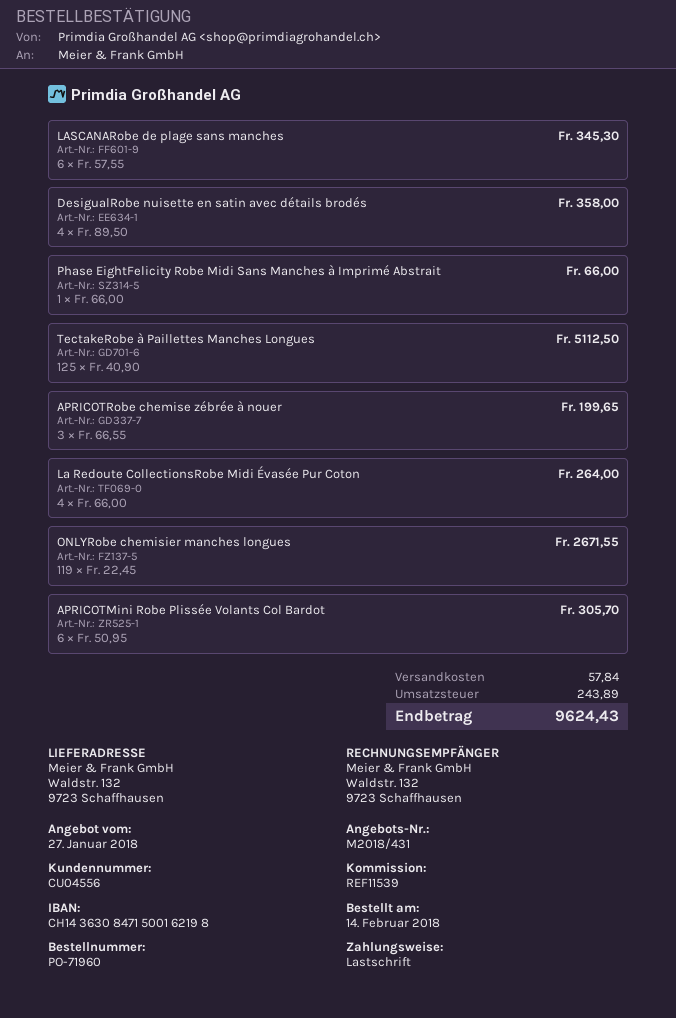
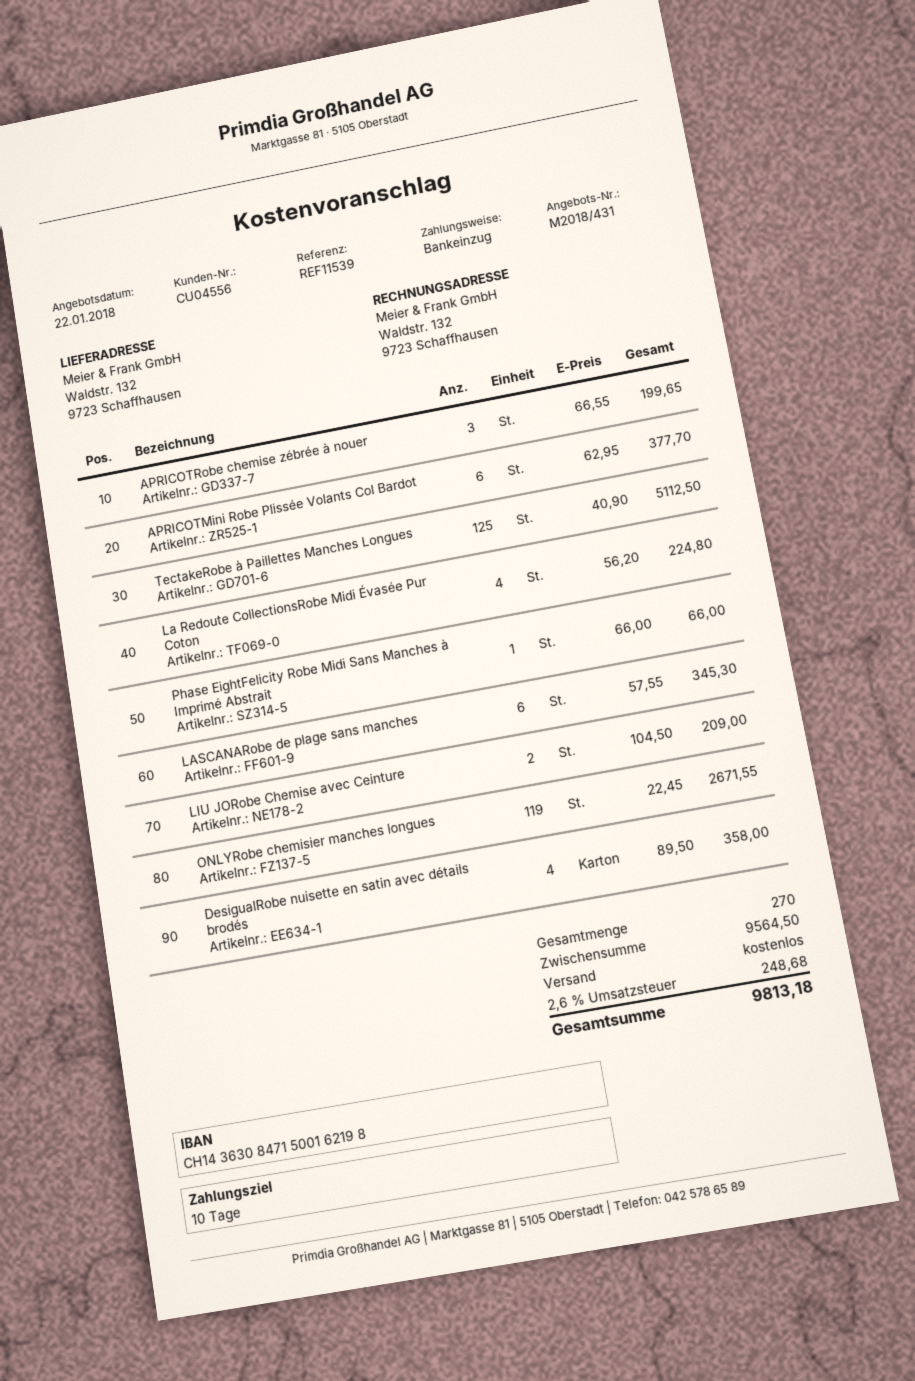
quote date: 2018-01-27 -> 2018-01-22
La Redoute CollectionsRobe Midi Évasée Pur Coton: 4 x 66.00 = 264.00 -> 4 x 56.20 = 224.80
APRICOTMini Robe Plissée Volants Col Bardot: 6 x 50.95 = 305.70 -> 6 x 62.95 = 377.70
LIU JORobe Chemise avec Ceinture: none -> 2 x 104.50 = 209.00
shipping: 57.84 -> 0.00
tax: 243.89 -> 248.68
total: 9624.43 -> 9813.18

